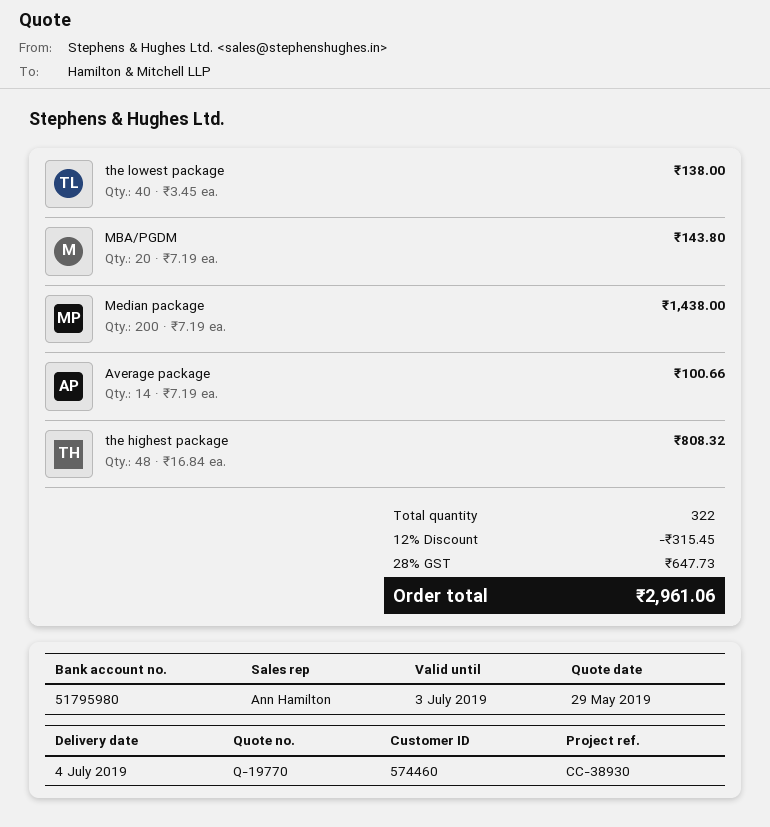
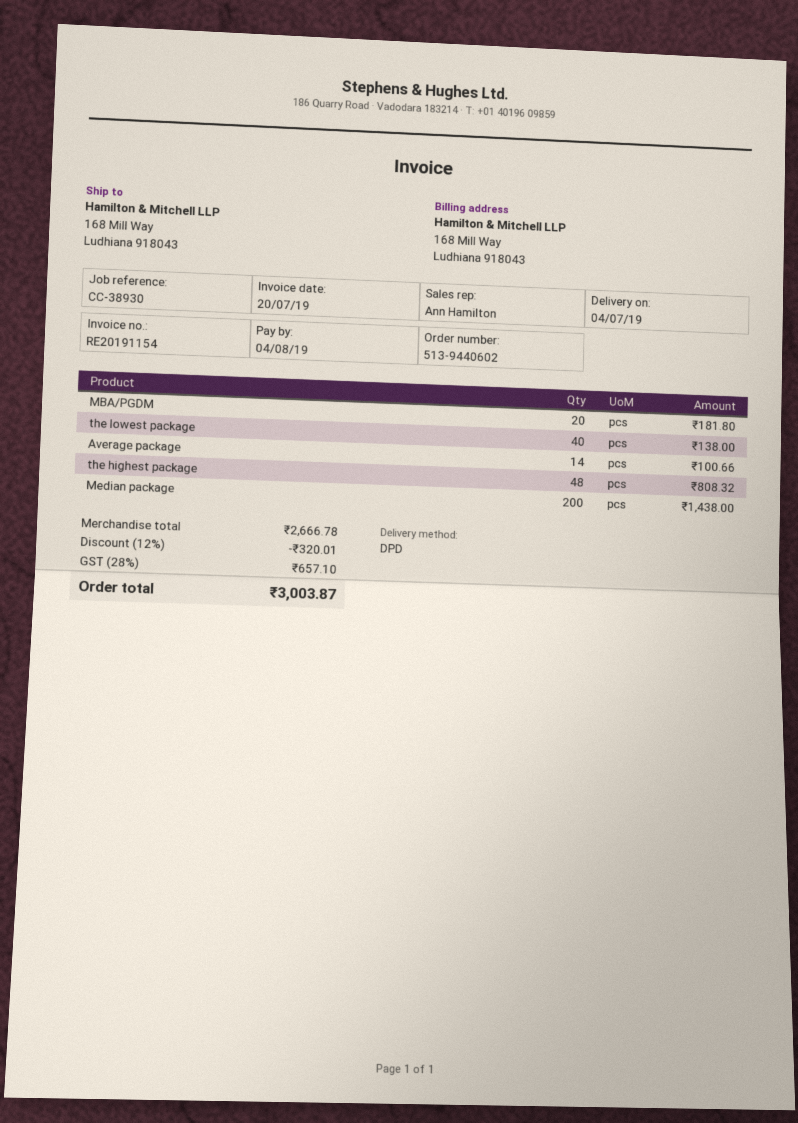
MBA/PGDM: 20 for 143.80 -> 20 for 181.80
discount: 12% = 315.45 -> 12% = 320.01
tax: 28% = 647.73 -> 28% = 657.10
total: 2961.06 -> 3003.87

